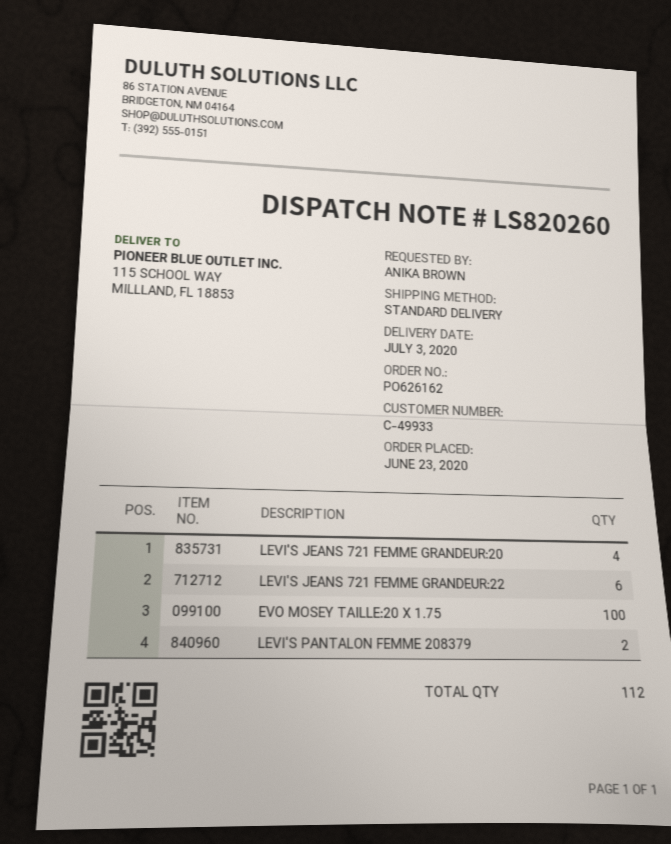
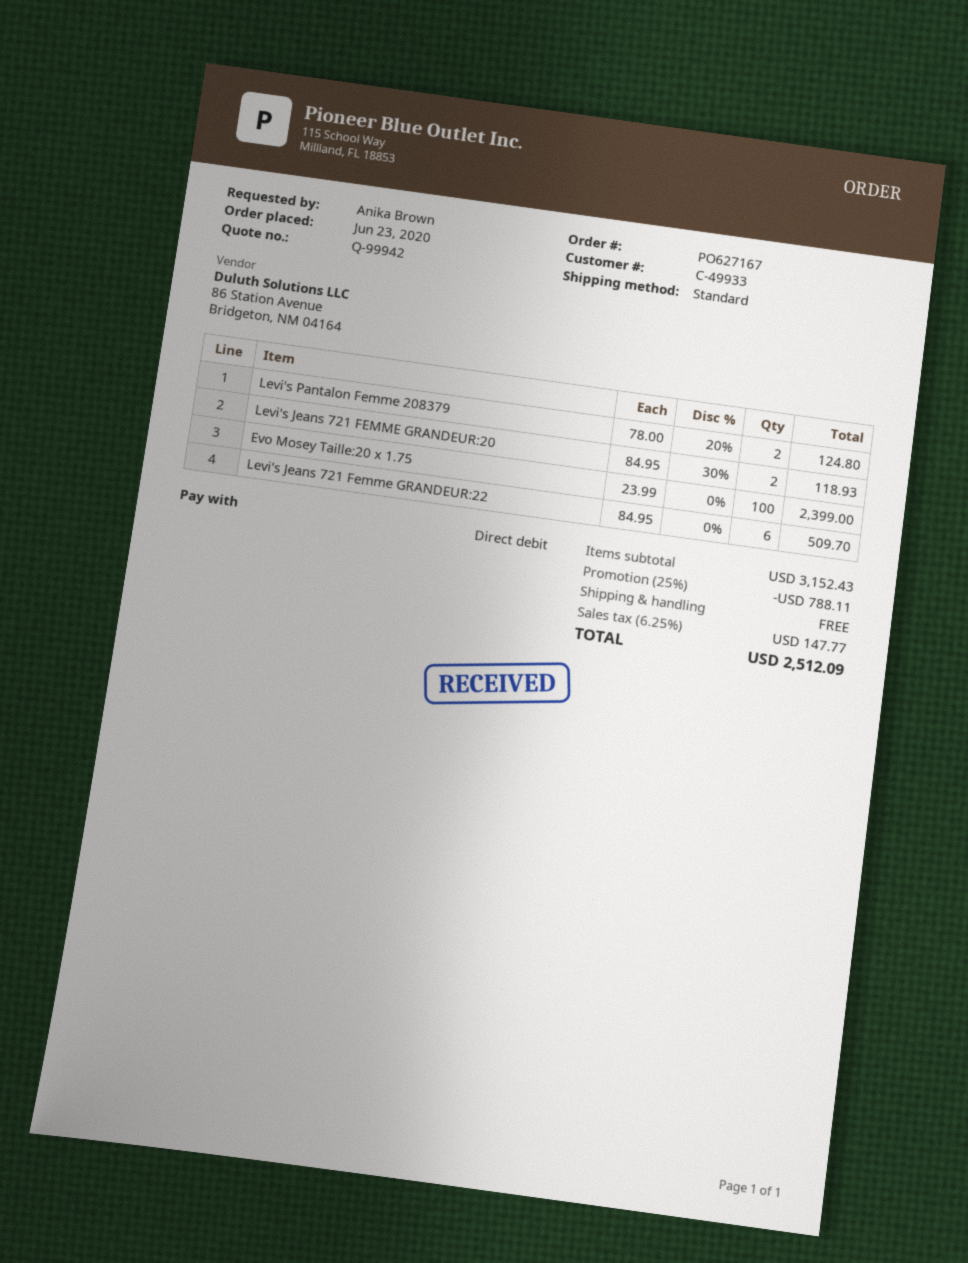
order number: PO626162 -> PO627167
LEVI'S JEANS 721 FEMME GRANDEUR:20: 4 -> 2

